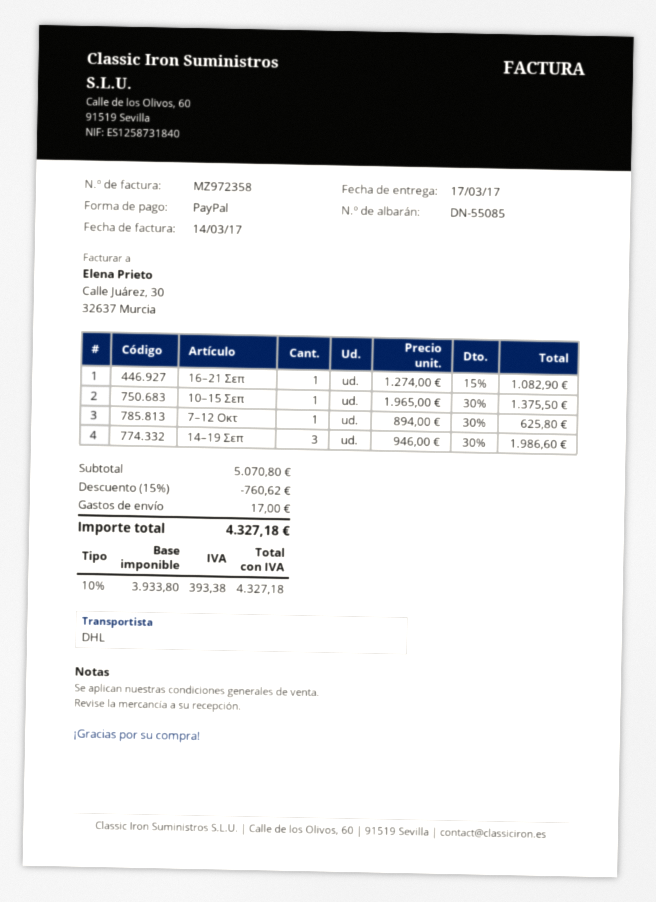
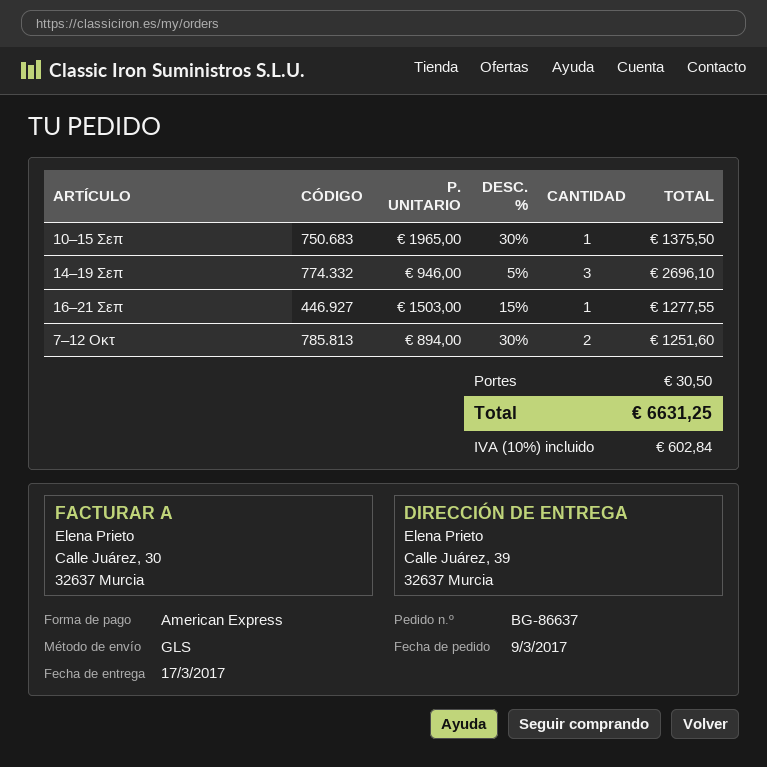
payment method: PayPal -> American Express
shipping method: DHL -> GLS
16–21 Σεπ: 1 x 1274.00 - 15% = 1082.90 -> 1 x 1503.00 - 15% = 1277.55
7–12 Οκτ: 1 x 894.00 - 30% = 625.80 -> 2 x 894.00 - 30% = 1251.60
14–19 Σεπ: 3 x 946.00 - 30% = 1986.60 -> 3 x 946.00 - 5% = 2696.10
discount: 15% = 760.62 -> none
shipping: 17.00 -> 30.50
tax: 10% = 393.38 -> 10% = 602.84
total: 4327.18 -> 6631.25

